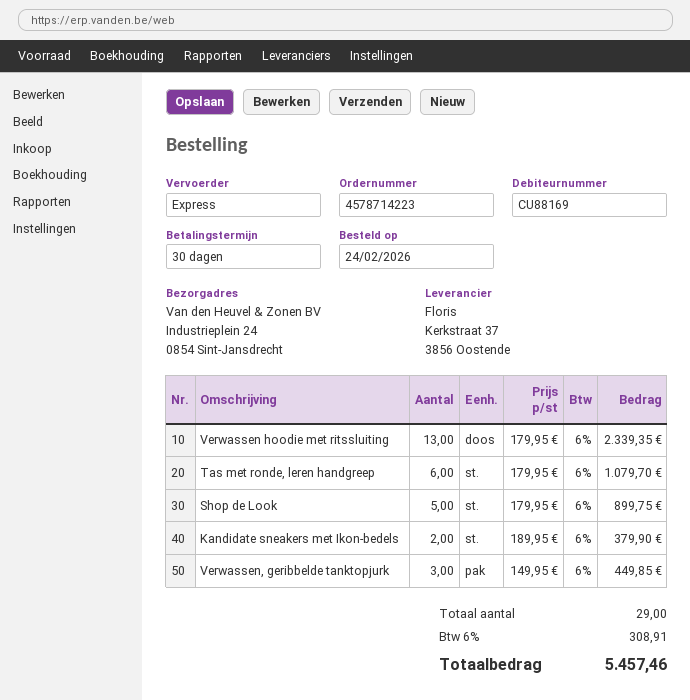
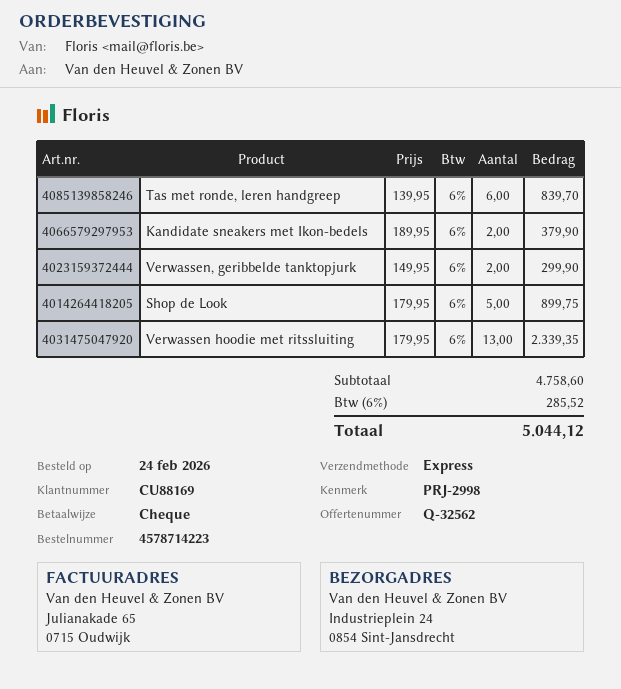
Tas met ronde, leren handgreep: 6 x 179.95 = 1079.70 -> 6 x 139.95 = 839.70
Verwassen, geribbelde tanktopjurk: 3 x 149.95 = 449.85 -> 2 x 149.95 = 299.90
tax: 6% = 308.91 -> 6% = 285.52
total: 5457.46 -> 5044.12

